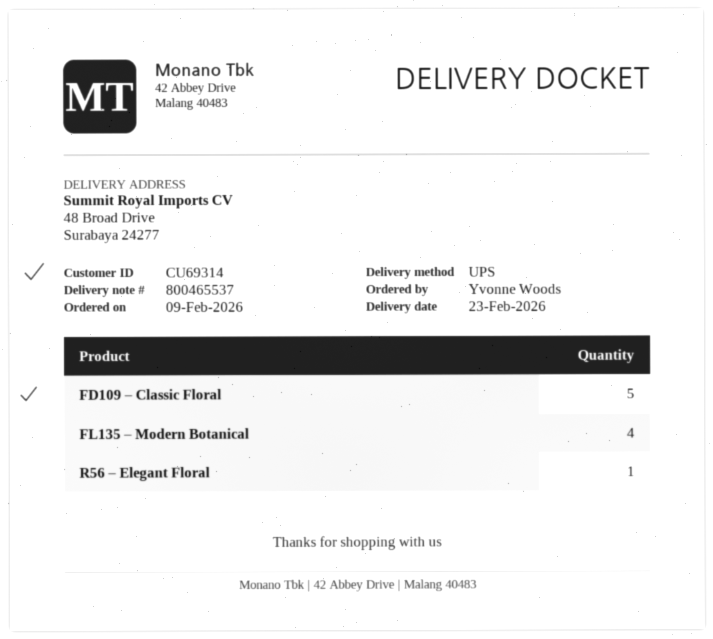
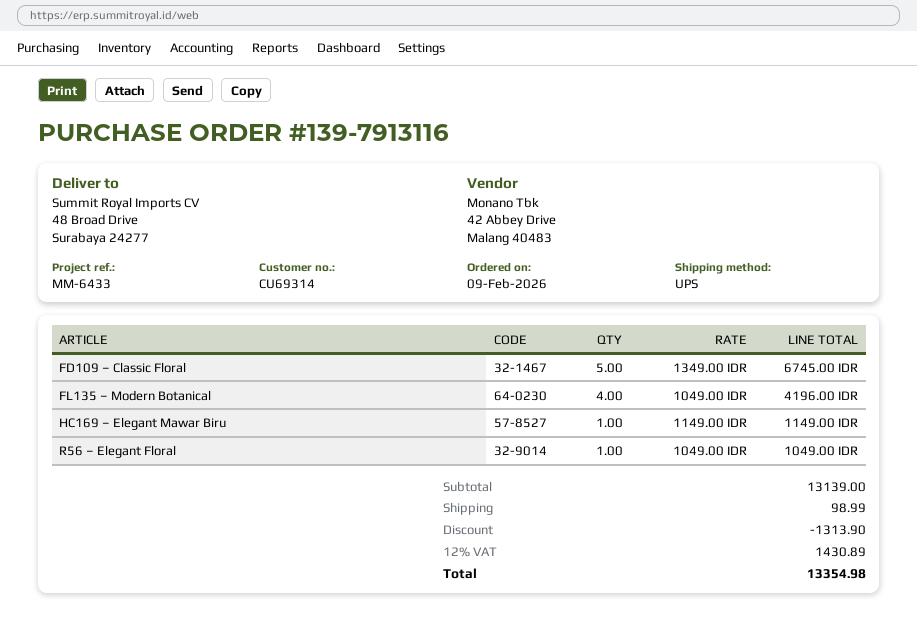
HC169 – Elegant Mawar Biru: none -> 1

